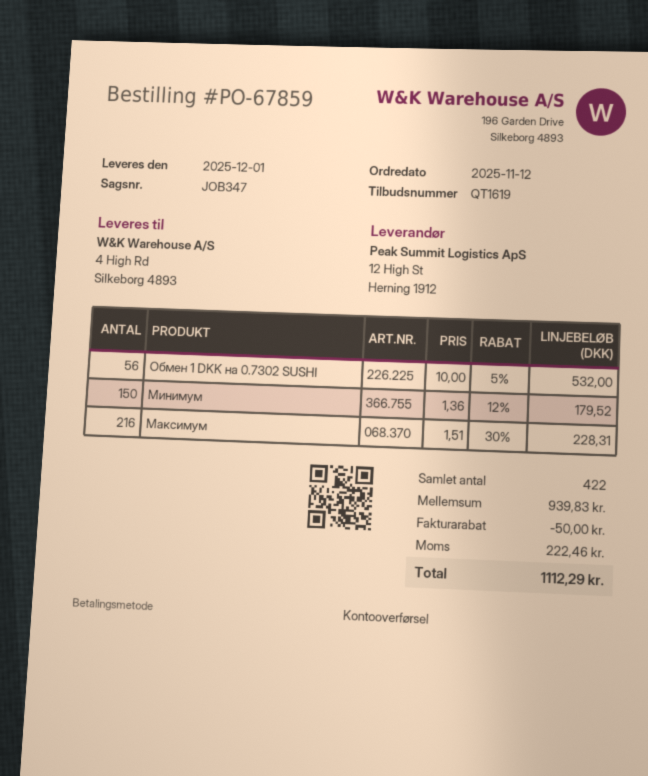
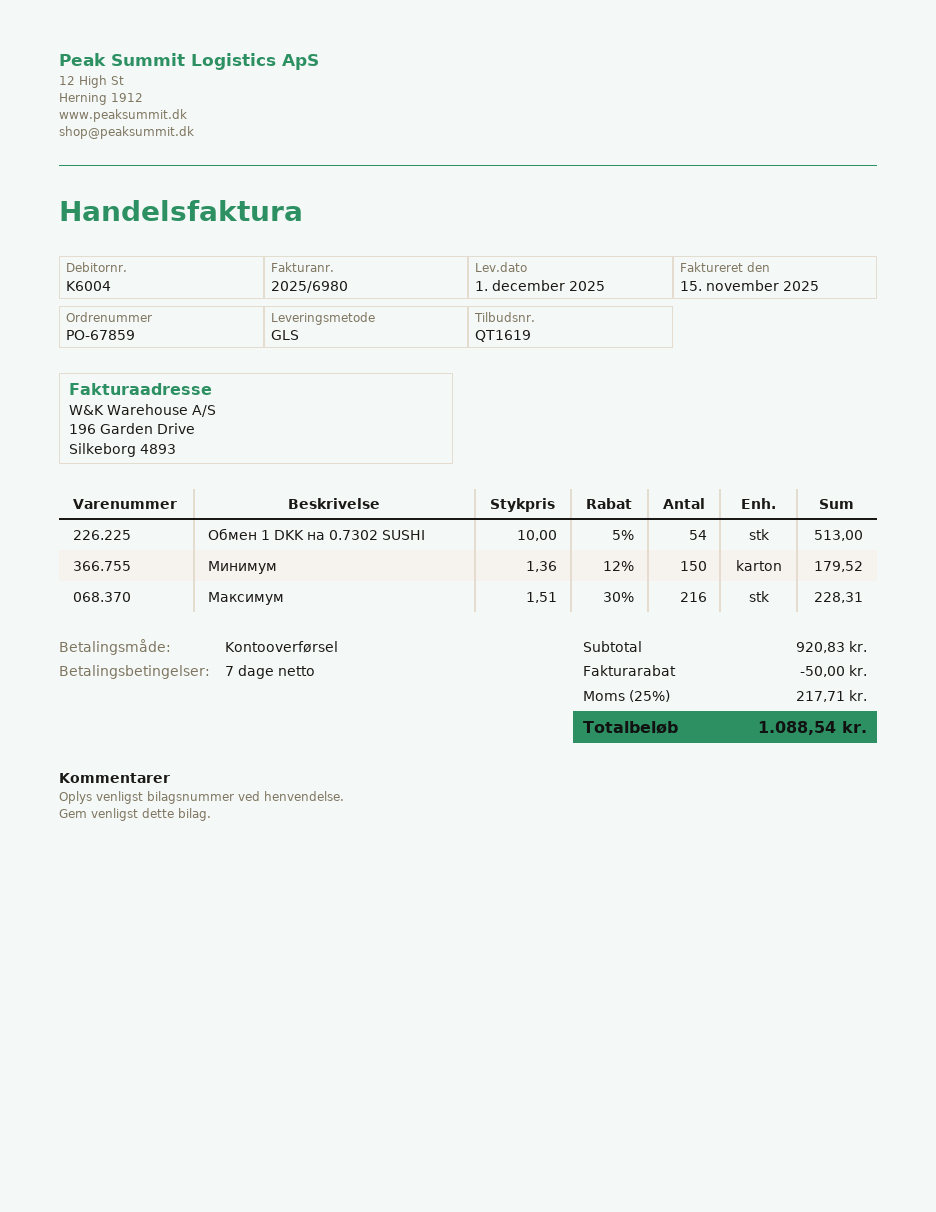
Обмен 1 DKK на 0.7302 SUSHI: 56 x 10.00 - 5% = 532.00 -> 54 x 10.00 - 5% = 513.00
subtotal: 939.83 -> 920.83
tax: 222.46 -> 217.71
total: 1112.29 -> 1088.54

